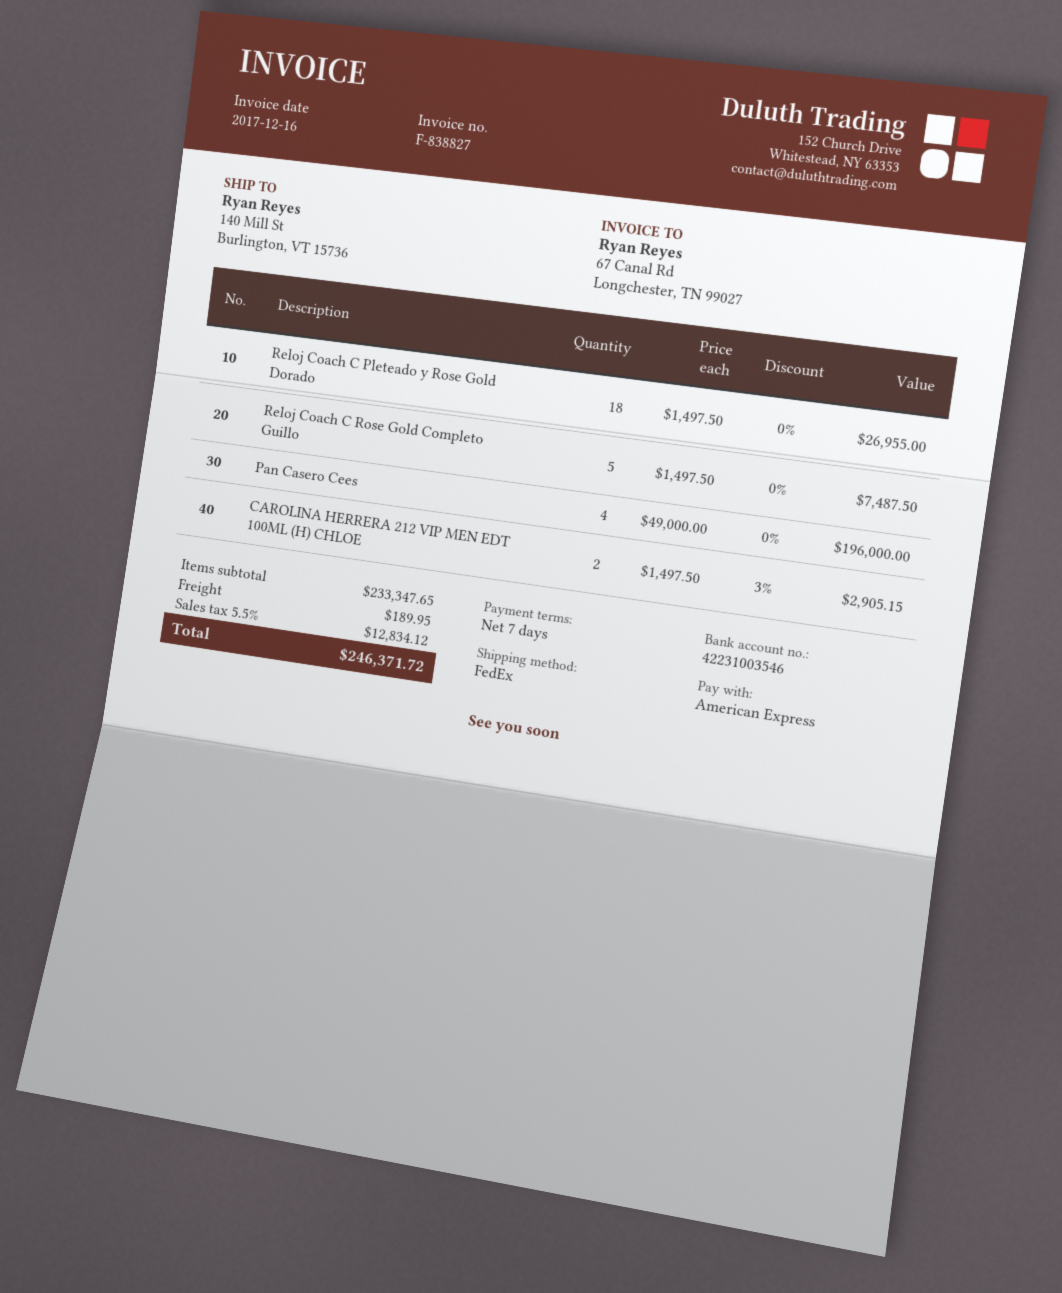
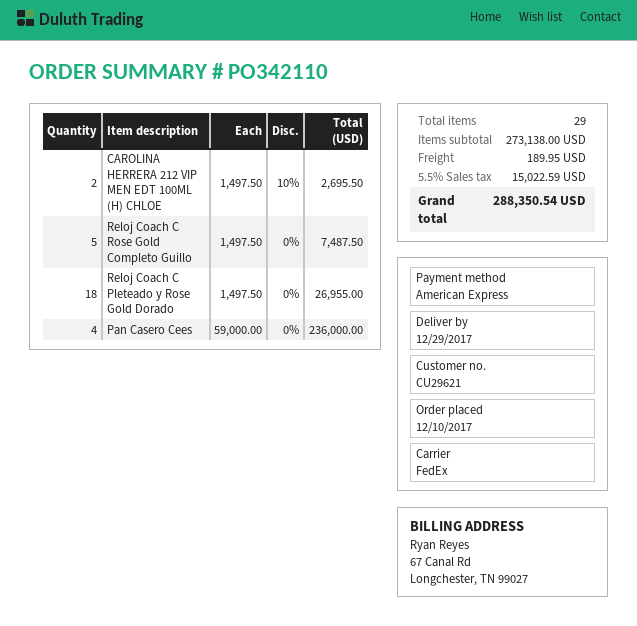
Pan Casero Cees: 4 x 49000.00 = 196000.00 -> 4 x 59000.00 = 236000.00
CAROLINA HERRERA 212 VIP MEN EDT 100ML (H) CHLOE: 2 x 1497.50 - 3% = 2905.15 -> 2 x 1497.50 - 10% = 2695.50
subtotal: 233347.65 -> 273138.00
tax: 5.5% = 12834.12 -> 5.5% = 15022.59
total: 246371.72 -> 288350.54

